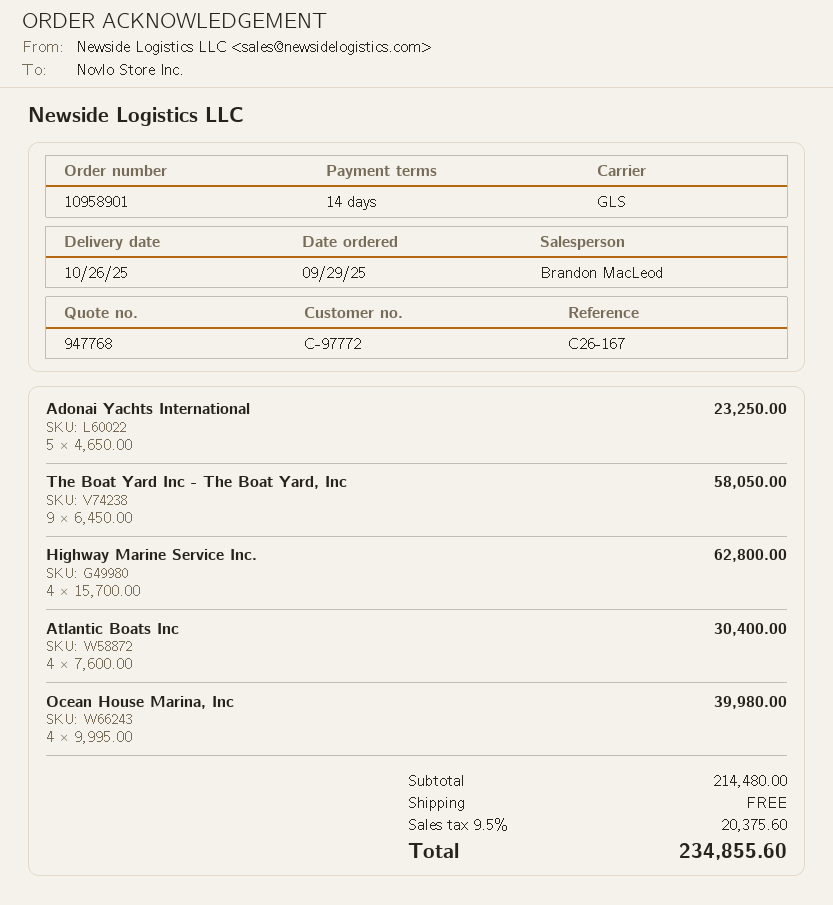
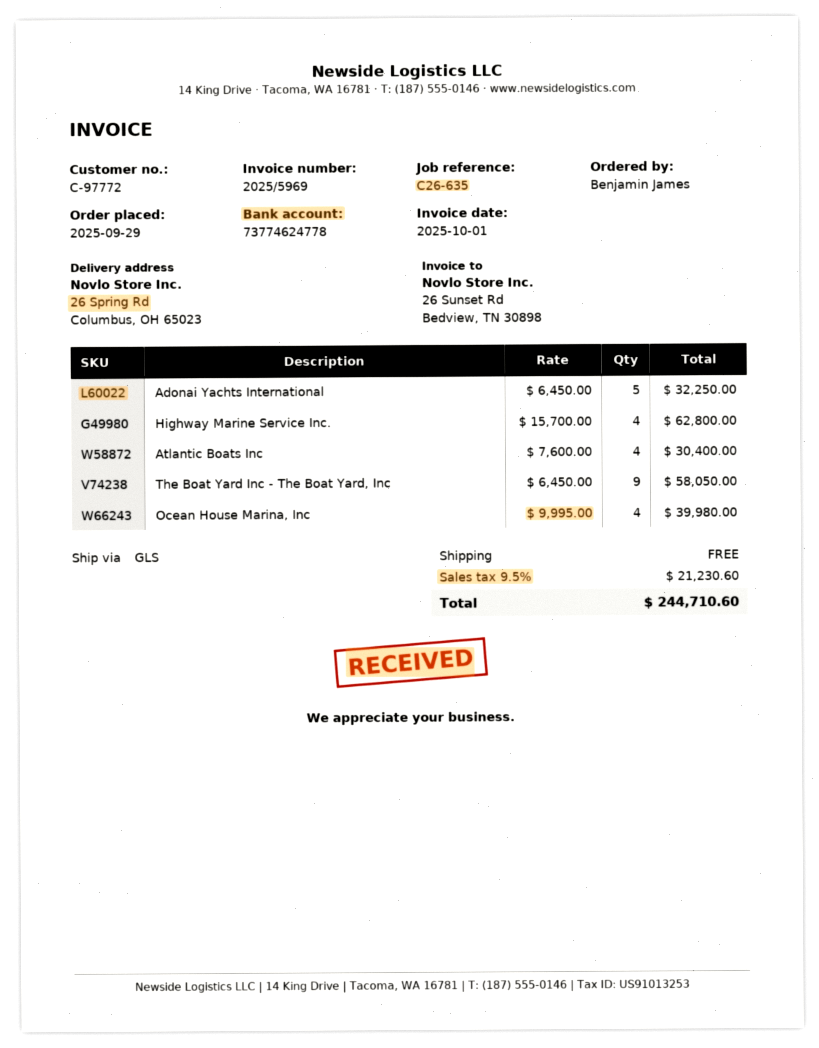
reference: C26-167 -> C26-635
Adonai Yachts International: 5 x 4650.00 = 23250.00 -> 5 x 6450.00 = 32250.00
tax: 9.5% = 20375.60 -> 9.5% = 21230.60
total: 234855.60 -> 244710.60

